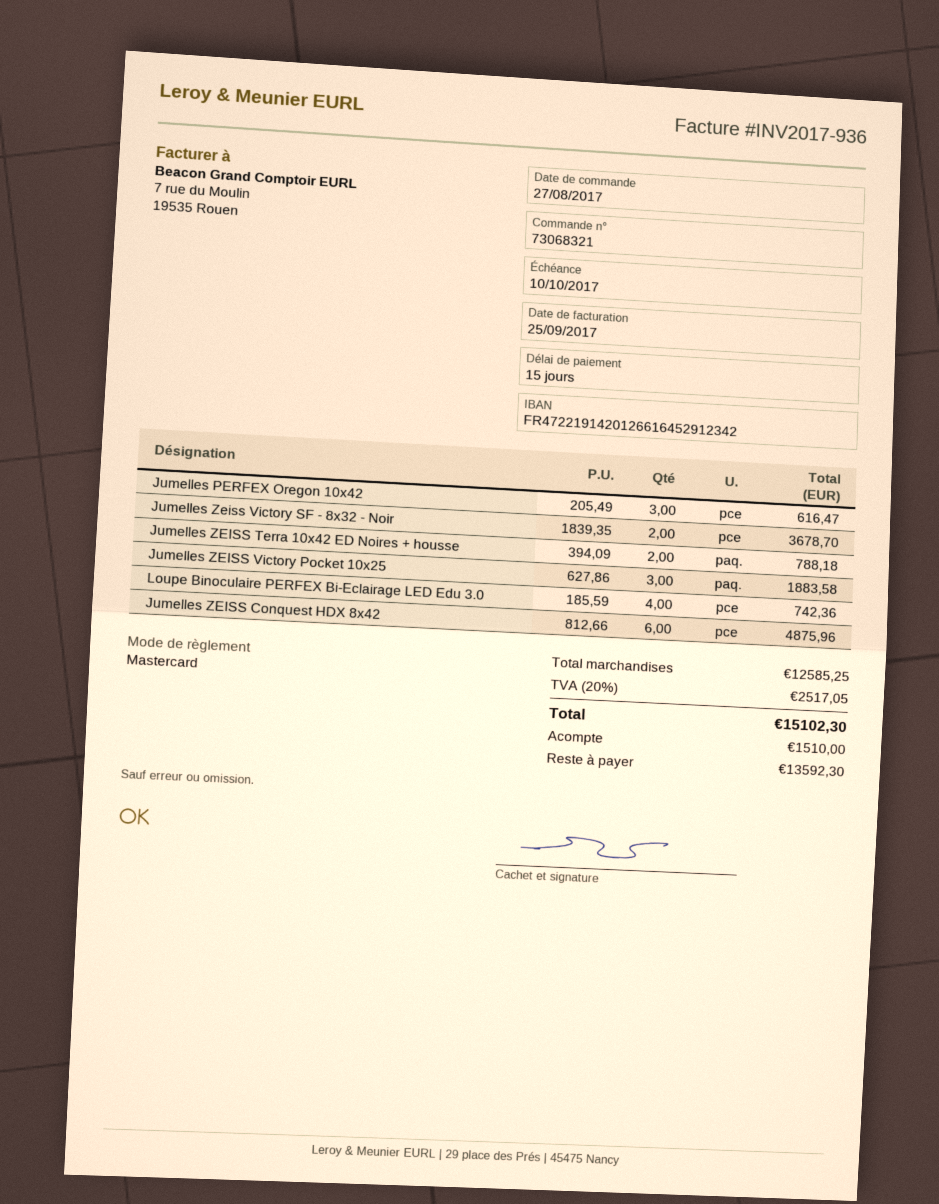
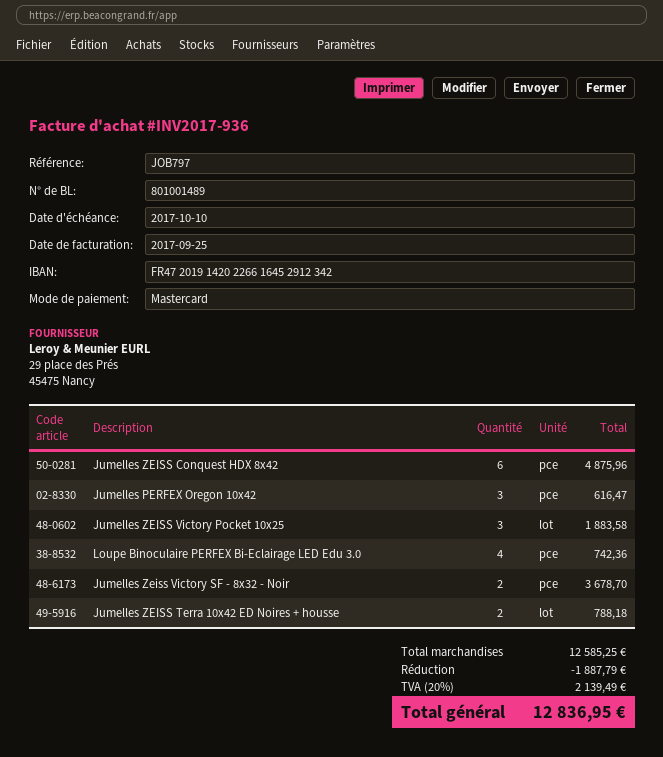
bank account: FR4722191420126616452912342 -> FR4720191420226616452912342
discount: none -> 1887.79
tax: 20% = 2517.05 -> 20% = 2139.49
total: 15102.30 -> 12836.95

